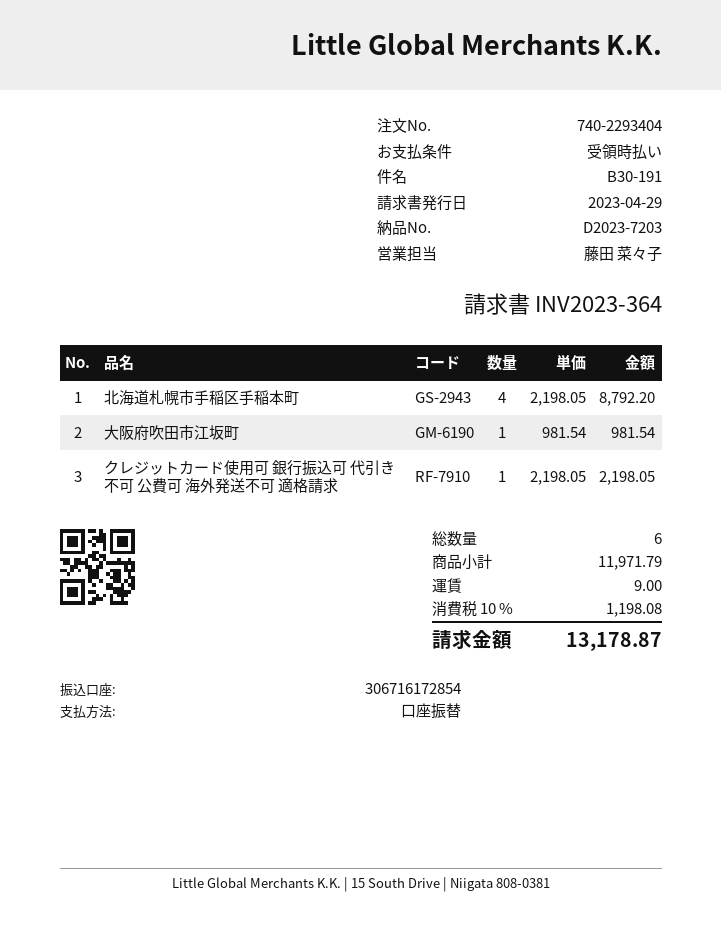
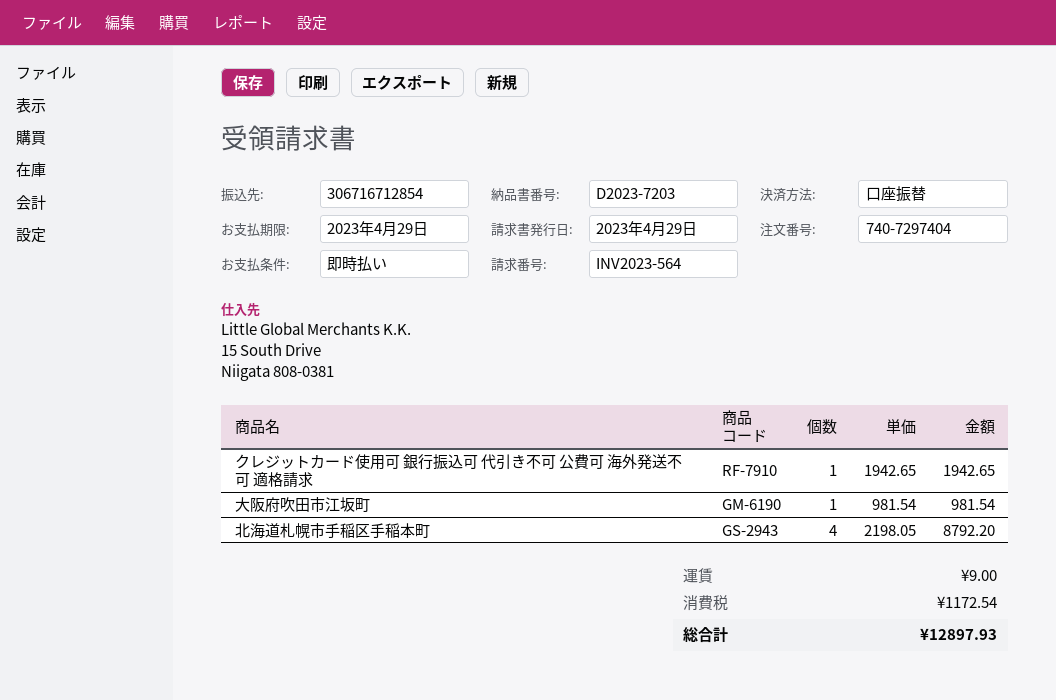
order number: 740-2293404 -> 740-7297404
invoice number: INV2023-364 -> INV2023-564
bank account: 306716172854 -> 306716712854
クレジットカード使用可 銀行振込可 代引き不可 公費可 海外発送不可 適格請求: 1 x 2198.05 = 2198.05 -> 1 x 1942.65 = 1942.65
tax: 1198.08 -> 1172.54
total: 13178.87 -> 12897.93

